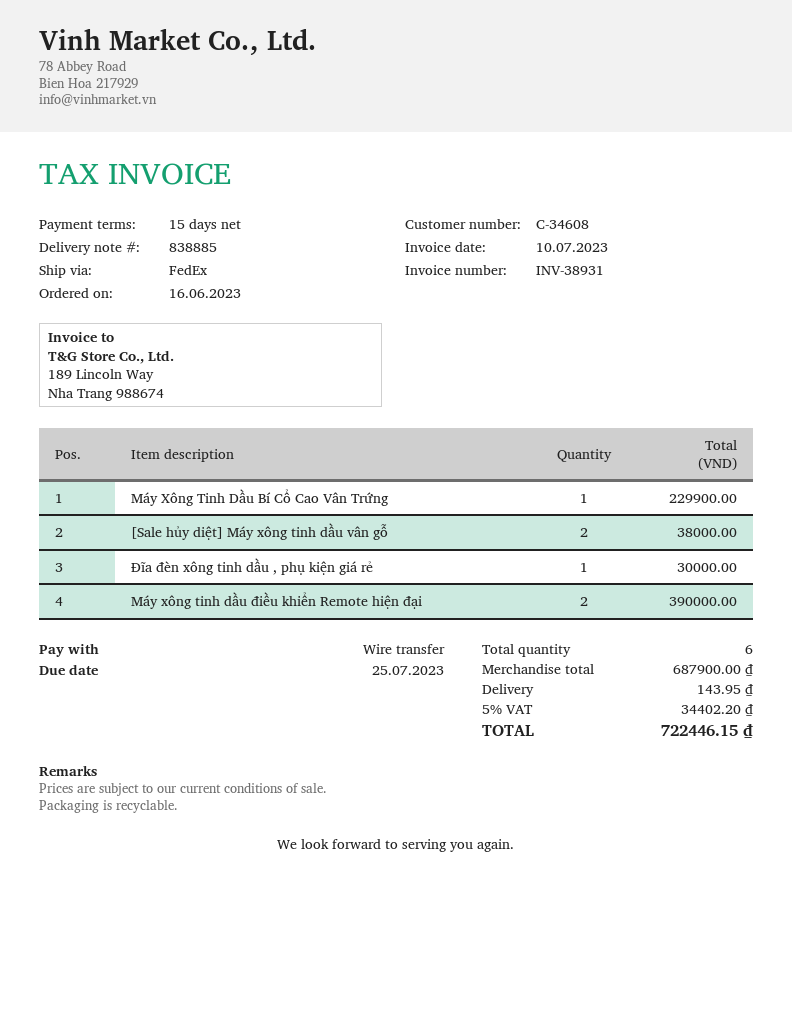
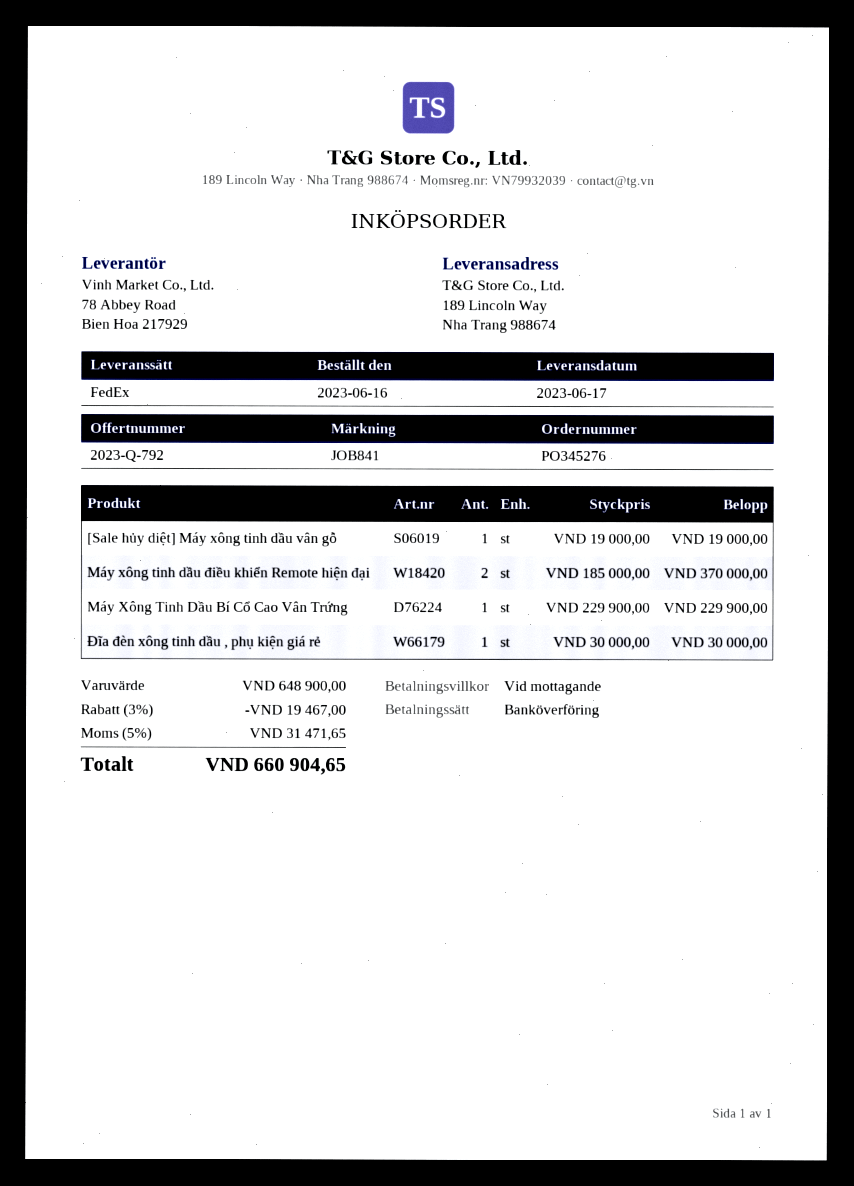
payment terms: 15 days -> on receipt
[Sale hủy diệt] Máy xông tinh dầu vân gỗ: 2 for 38000.00 -> 1 for 19000.00
Máy xông tinh dầu điều khiển Remote hiện đại: 2 for 390000.00 -> 2 for 370000.00
subtotal: 687900.00 -> 648900.00
discount: none -> 3% = 19467.00
shipping: 143.95 -> none
tax: 5% = 34402.20 -> 5% = 31471.65
total: 722446.15 -> 660904.65

